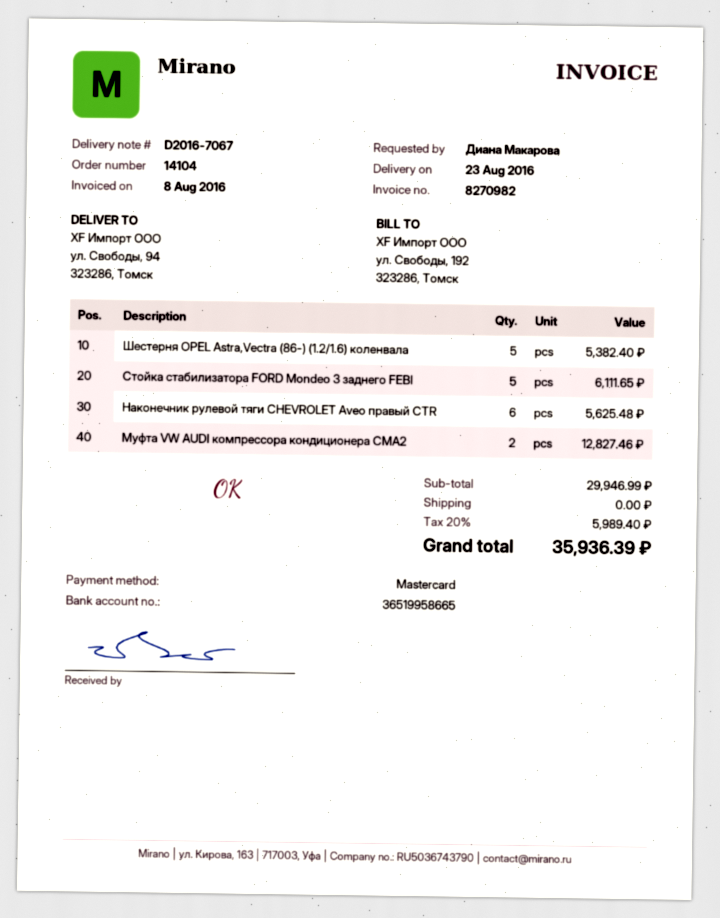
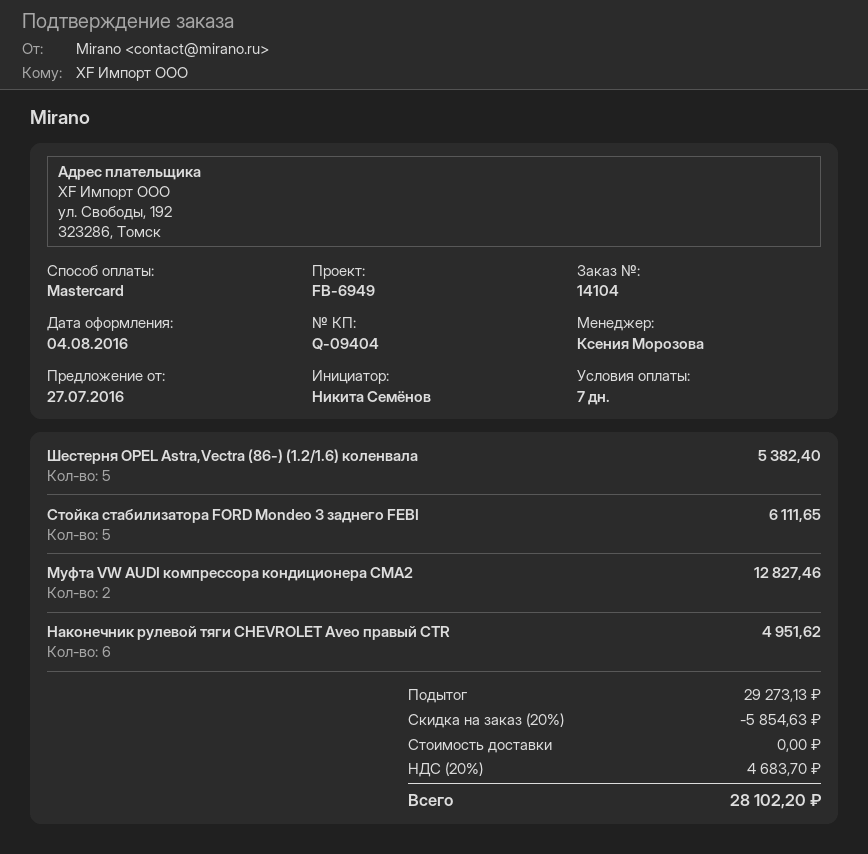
ordered by: Диана Макарова -> Никита Семёнов
Наконечник рулевой тяги CHEVROLET Aveo правый CTR: 6 for 5625.48 -> 6 for 4951.62
subtotal: 29946.99 -> 29273.13
discount: none -> 20% = 5854.63
tax: 20% = 5989.40 -> 20% = 4683.70
total: 35936.39 -> 28102.20

